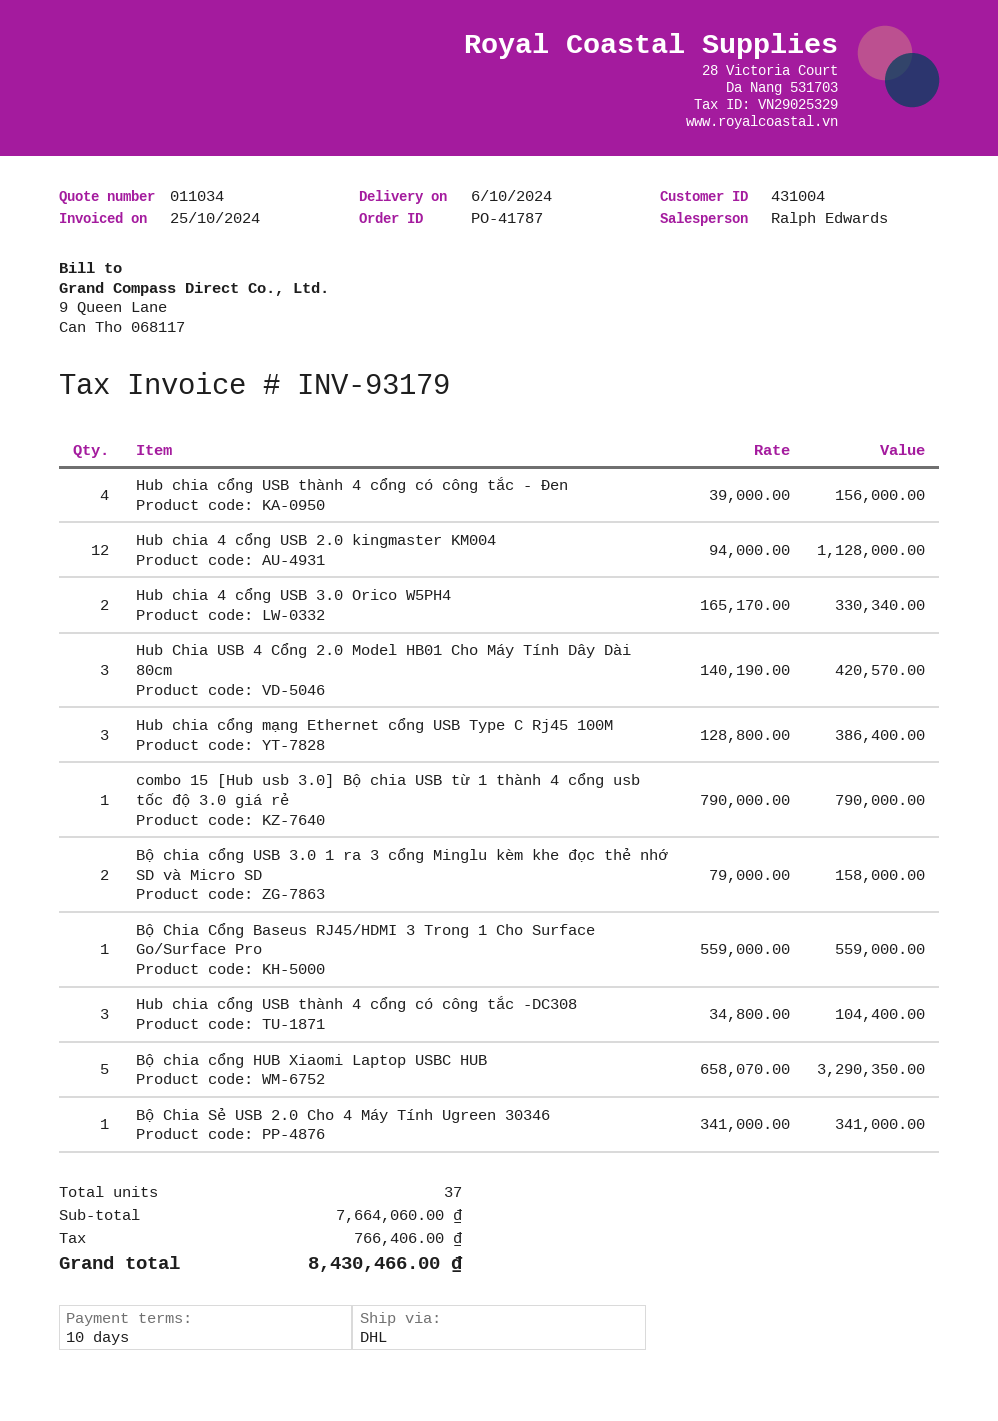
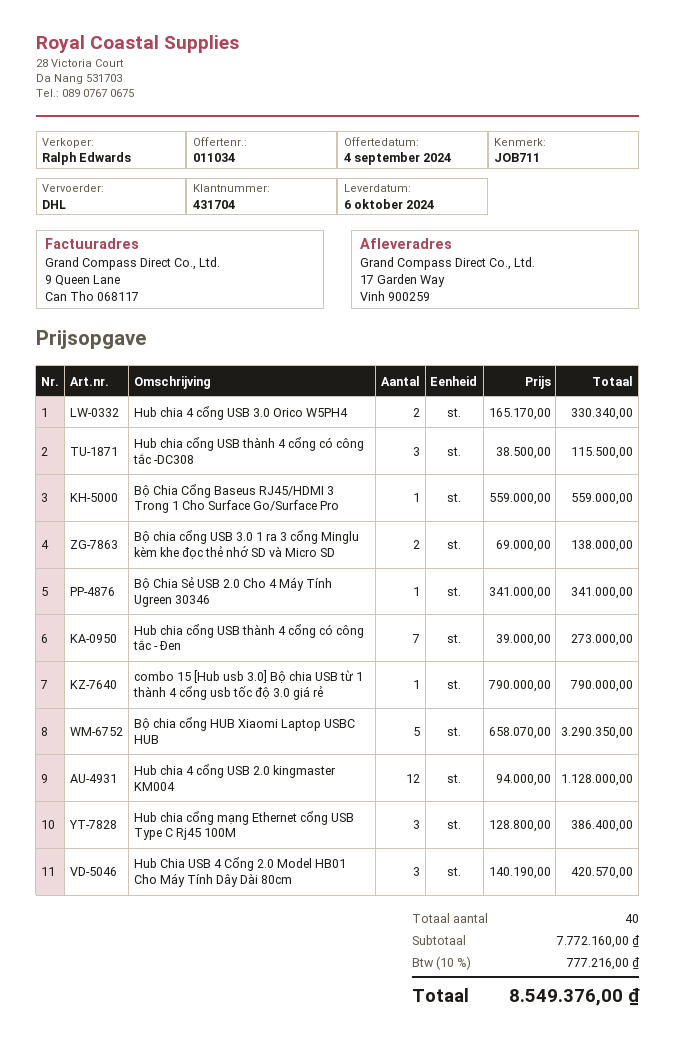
customer number: 431004 -> 431704
Hub chia cổng USB thành 4 cổng có công tắc - Đen: 4 x 39000.00 = 156000.00 -> 7 x 39000.00 = 273000.00
Bộ chia cổng USB 3.0 1 ra 3 cổng Minglu kèm khe đọc thẻ nhớ SD và Micro SD: 2 x 79000.00 = 158000.00 -> 2 x 69000.00 = 138000.00
Hub chia cổng USB thành 4 cổng có công tắc -DC308: 3 x 34800.00 = 104400.00 -> 3 x 38500.00 = 115500.00
total quantity: 37 -> 40
subtotal: 7664060.00 -> 7772160.00
tax: 766406.00 -> 777216.00
total: 8430466.00 -> 8549376.00

